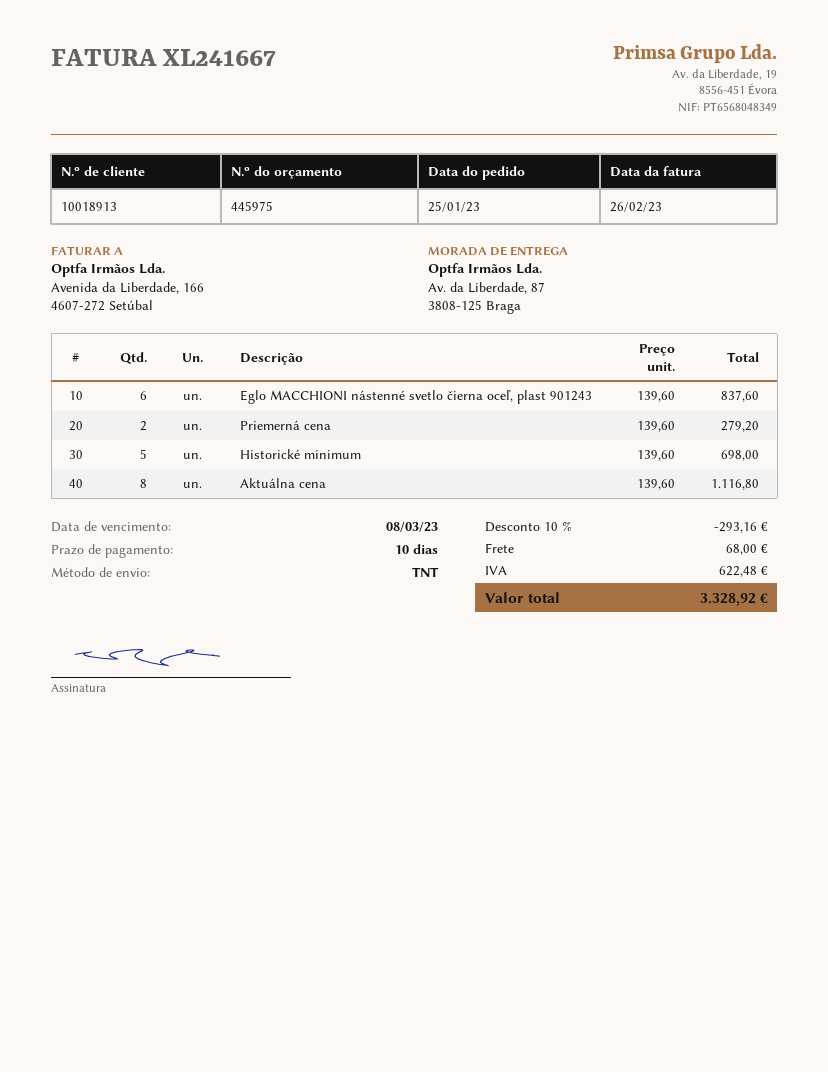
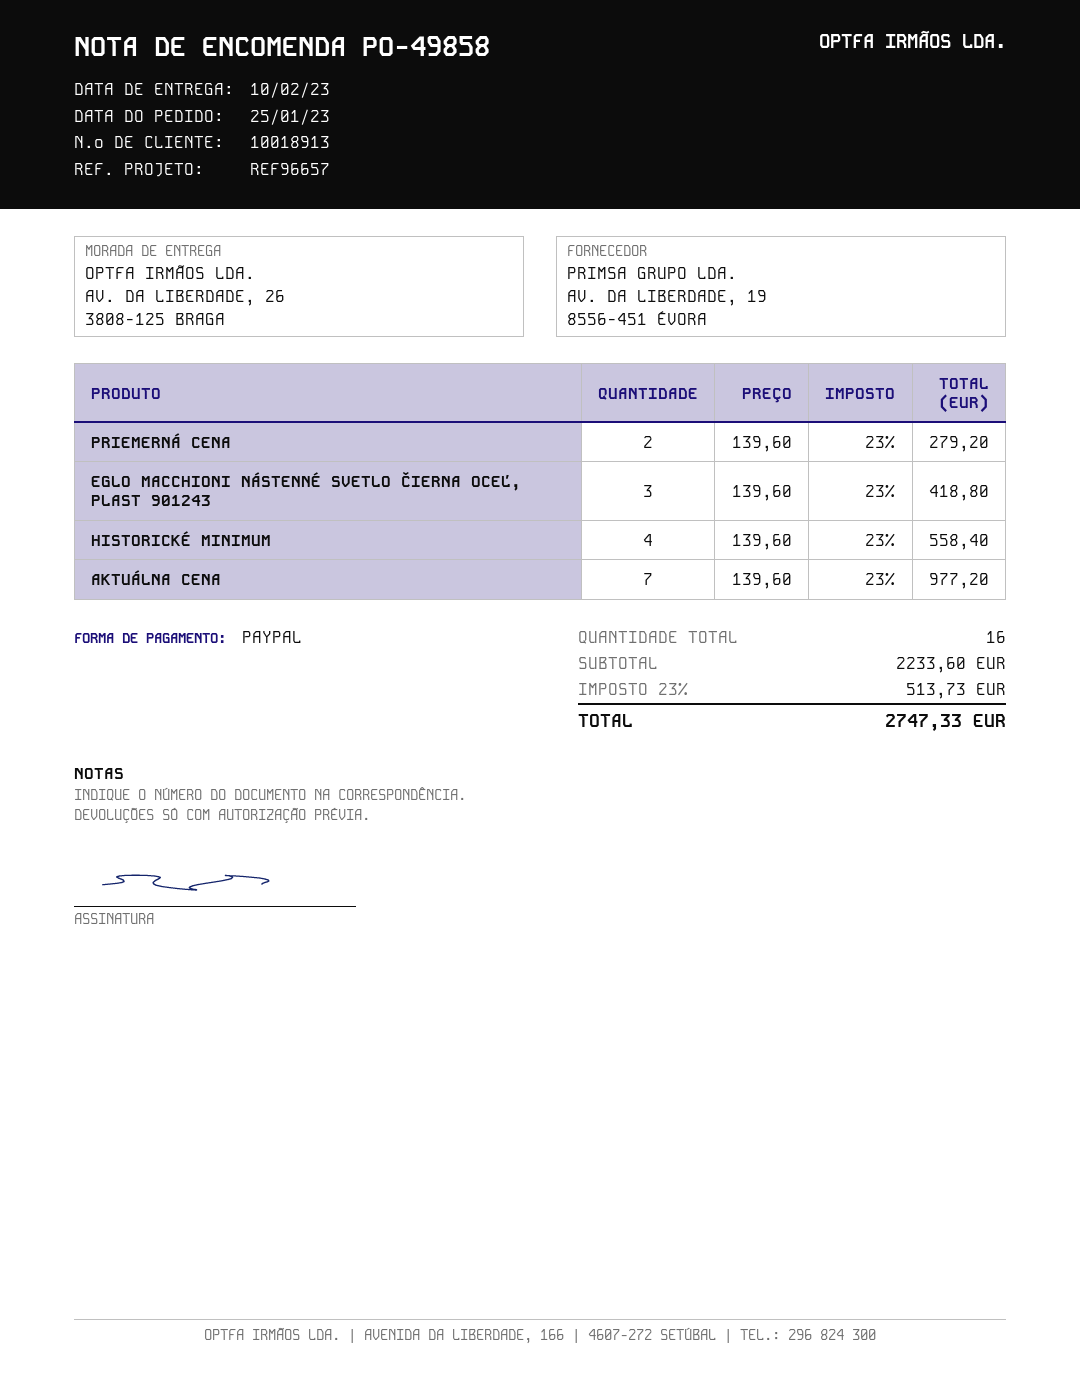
ship to: Av. da Liberdade, 87, 3808-125 Braga -> AV. DA LIBERDADE, 26, 3808-125 BRAGA
Eglo MACCHIONI nástenné svetlo čierna oceľ, plast 901243: 6 x 139.60 = 837.60 -> 3 x 139.60 = 418.80
Historické minimum: 5 x 139.60 = 698.00 -> 4 x 139.60 = 558.40
Aktuálna cena: 8 x 139.60 = 1116.80 -> 7 x 139.60 = 977.20
discount: 10% = 293.16 -> none
shipping: 68.00 -> none
tax: 622.48 -> 513.73
total: 3328.92 -> 2747.33

